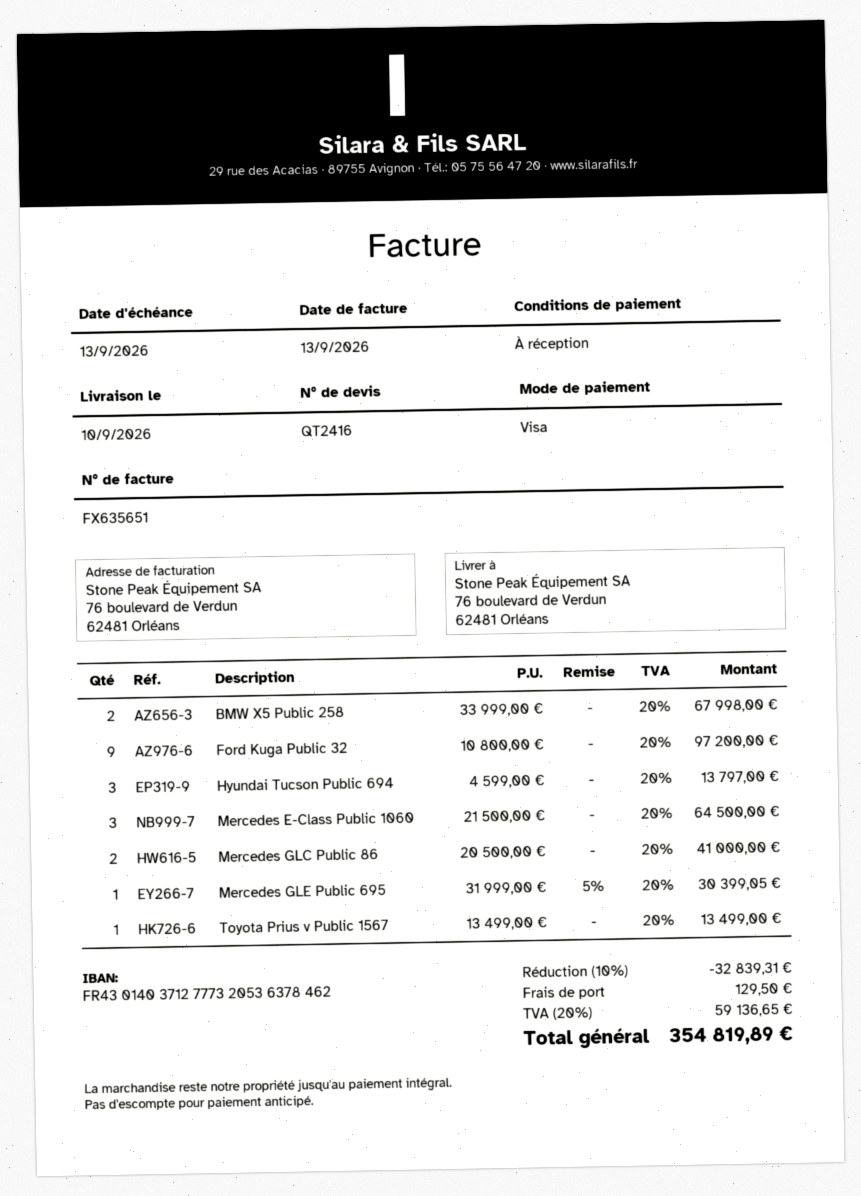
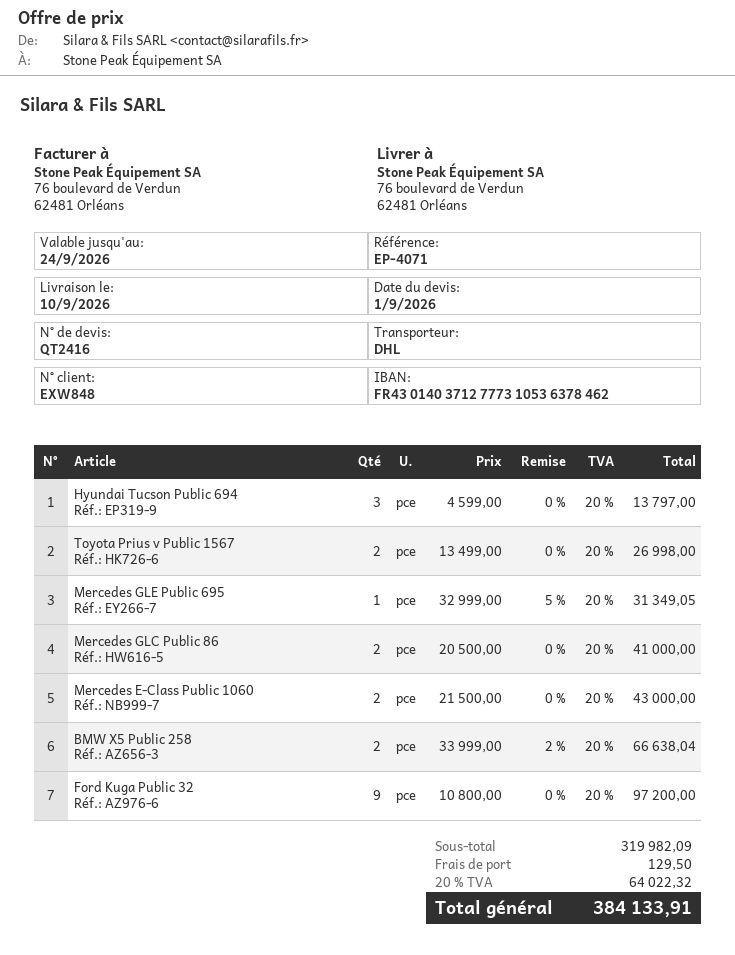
bank account: FR4301403712777320536378462 -> FR4301403712777310536378462
BMW X5 Public 258: 2 x 33999.00 = 67998.00 -> 2 x 33999.00 - 2% = 66638.04
Mercedes E-Class Public 1060: 3 x 21500.00 = 64500.00 -> 2 x 21500.00 = 43000.00
Mercedes GLE Public 695: 1 x 31999.00 - 5% = 30399.05 -> 1 x 32999.00 - 5% = 31349.05
Toyota Prius v Public 1567: 1 x 13499.00 = 13499.00 -> 2 x 13499.00 = 26998.00
discount: 10% = 32839.31 -> none
tax: 20% = 59136.65 -> 20% = 64022.32
total: 354819.89 -> 384133.91

